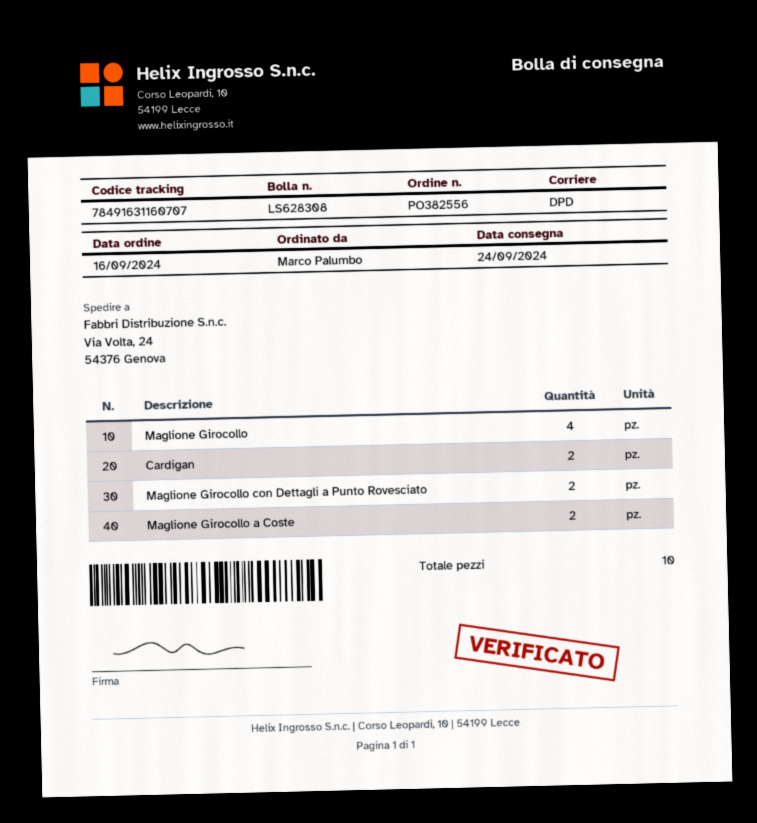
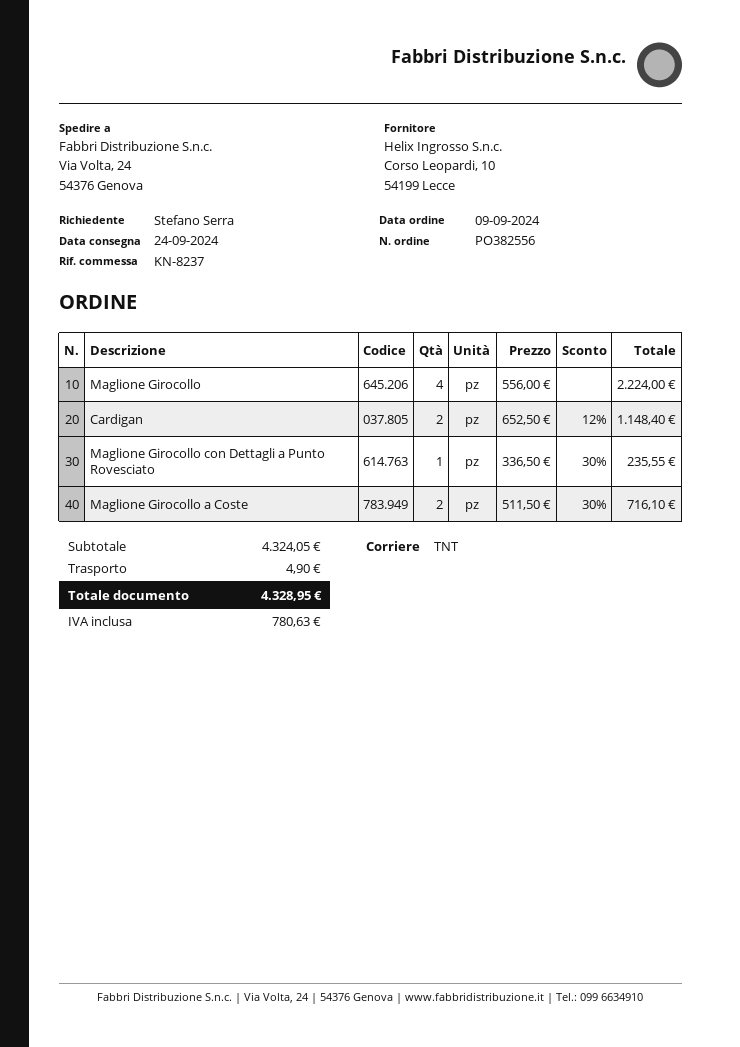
order date: 2024-09-16 -> 2024-09-09
ordered by: Marco Palumbo -> Stefano Serra
shipping method: DPD -> TNT
Maglione Girocollo con Dettagli a Punto Rovesciato: 2 -> 1

